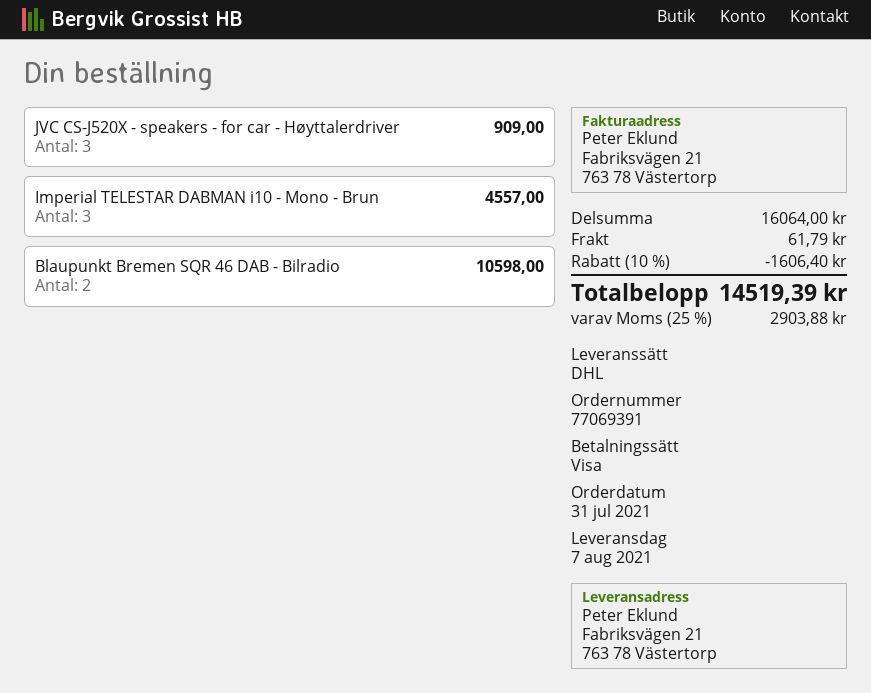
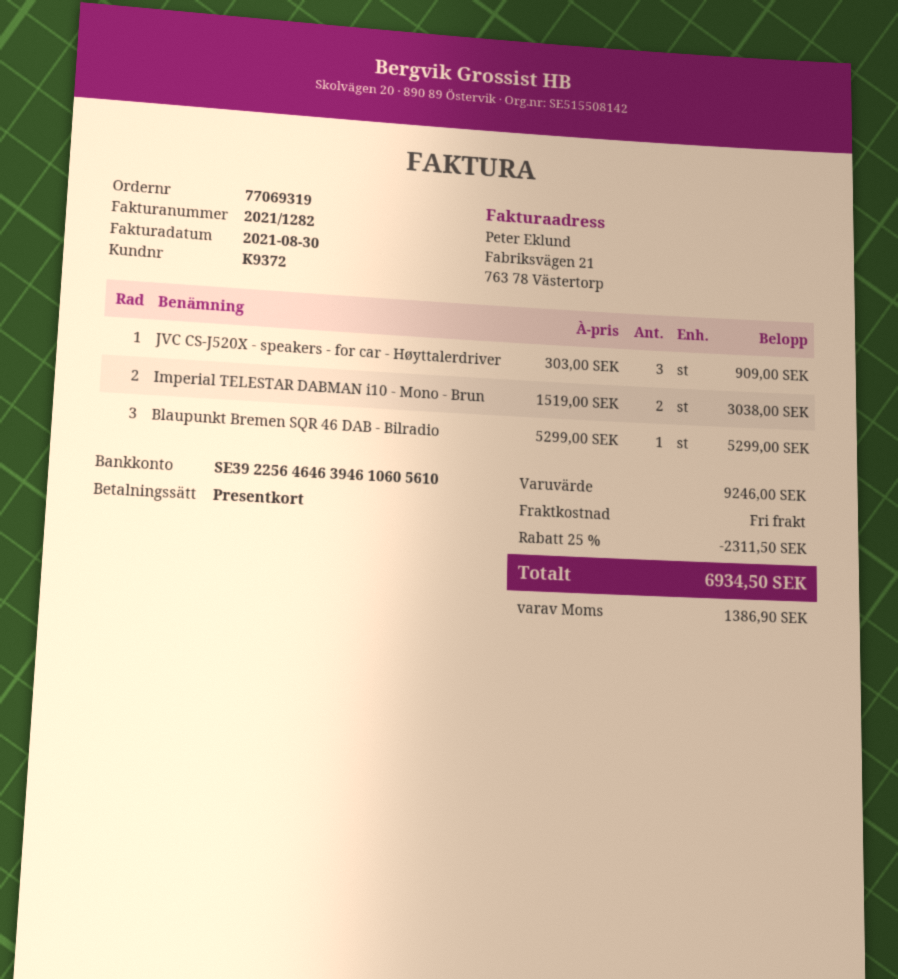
order number: 77069391 -> 77069319
payment method: Visa -> gift card
Imperial TELESTAR DABMAN i10 - Mono - Brun: 3 for 4557.00 -> 2 for 3038.00
Blaupunkt Bremen SQR 46 DAB - Bilradio: 2 for 10598.00 -> 1 for 5299.00
subtotal: 16064.00 -> 9246.00
discount: 10% = 1606.40 -> 25% = 2311.50
shipping: 61.79 -> 0.00
tax: 2903.88 -> 1386.90
total: 14519.39 -> 6934.50

